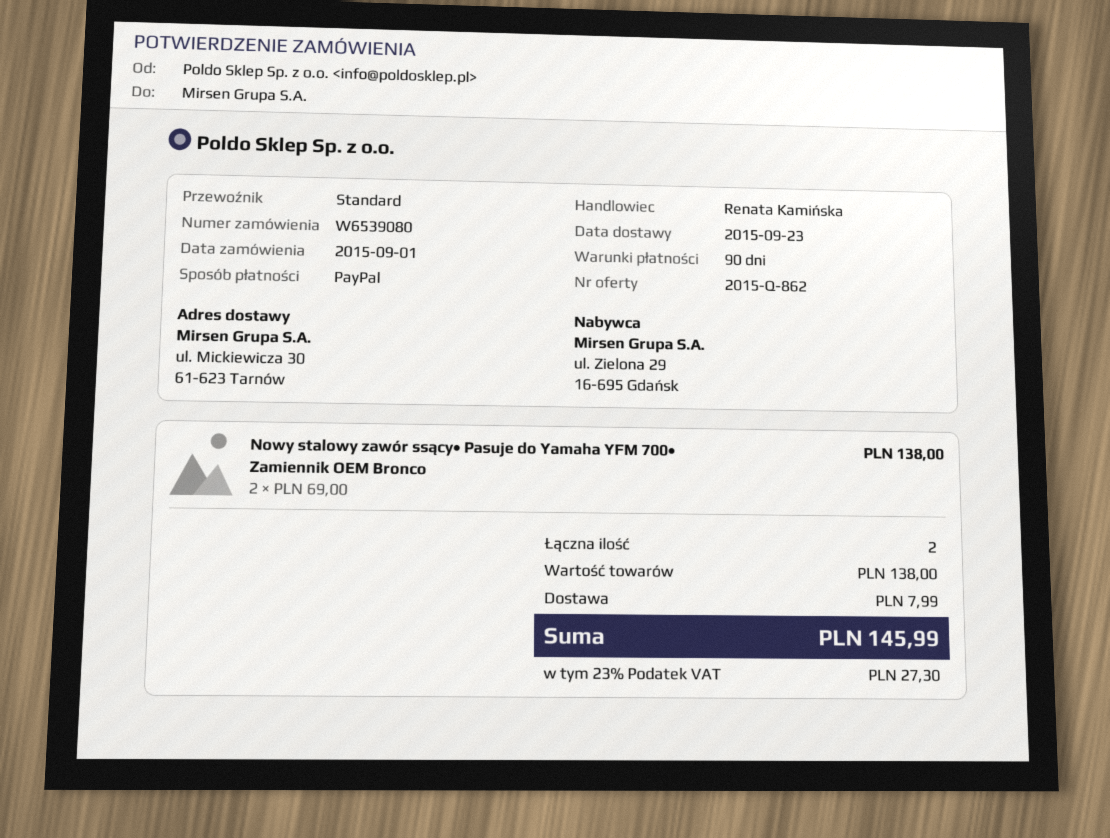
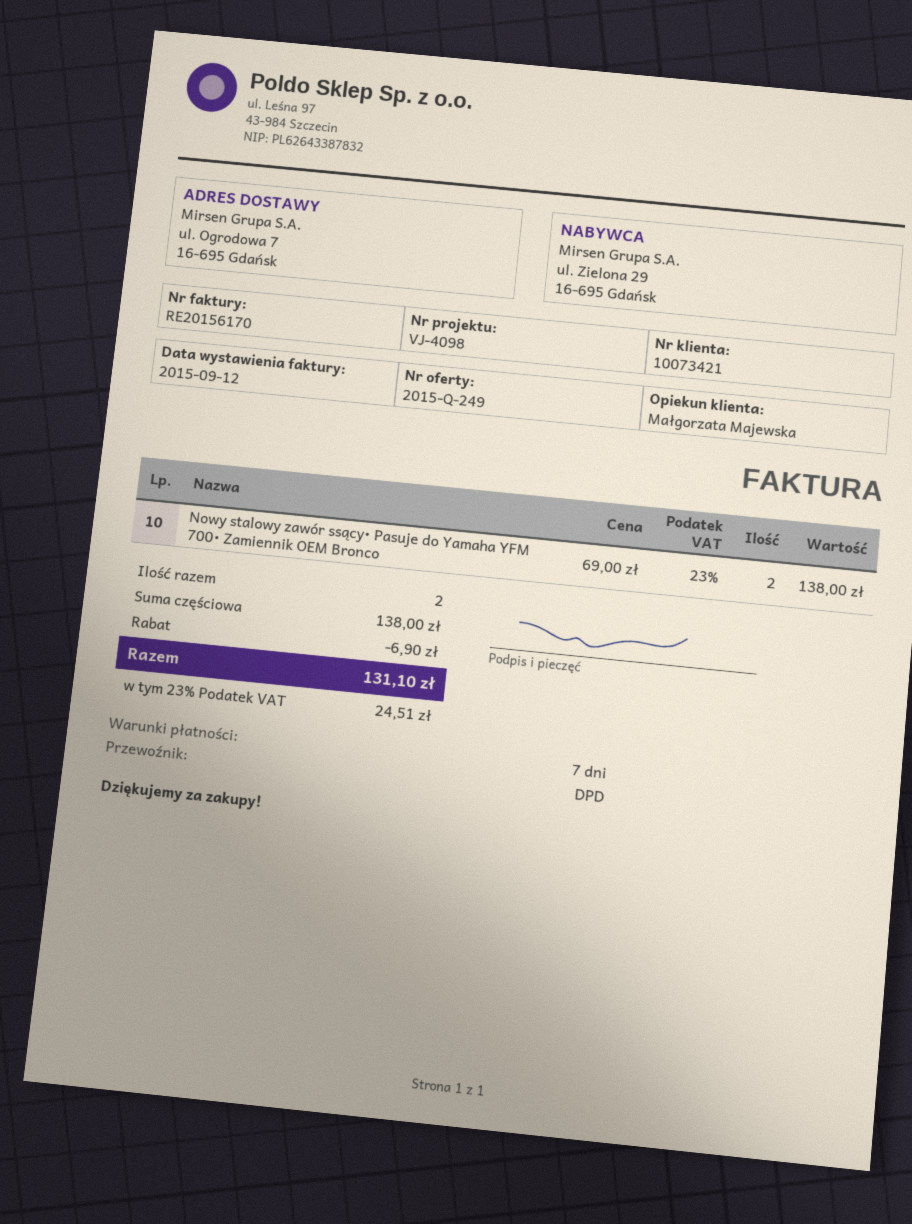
quote number: 2015-Q-862 -> 2015-Q-249
payment terms: 90 days -> 7 days
sales rep: Renata Kamińska -> Małgorzata Majewska
shipping method: standard -> DPD
ship to: ul. Mickiewicza 30, 61-623 Tarnów -> ul. Ogrodowa 7, 16-695 Gdańsk
discount: none -> 6.90
shipping: 7.99 -> none
tax: 23% = 27.30 -> 23% = 24.51
total: 145.99 -> 131.10

